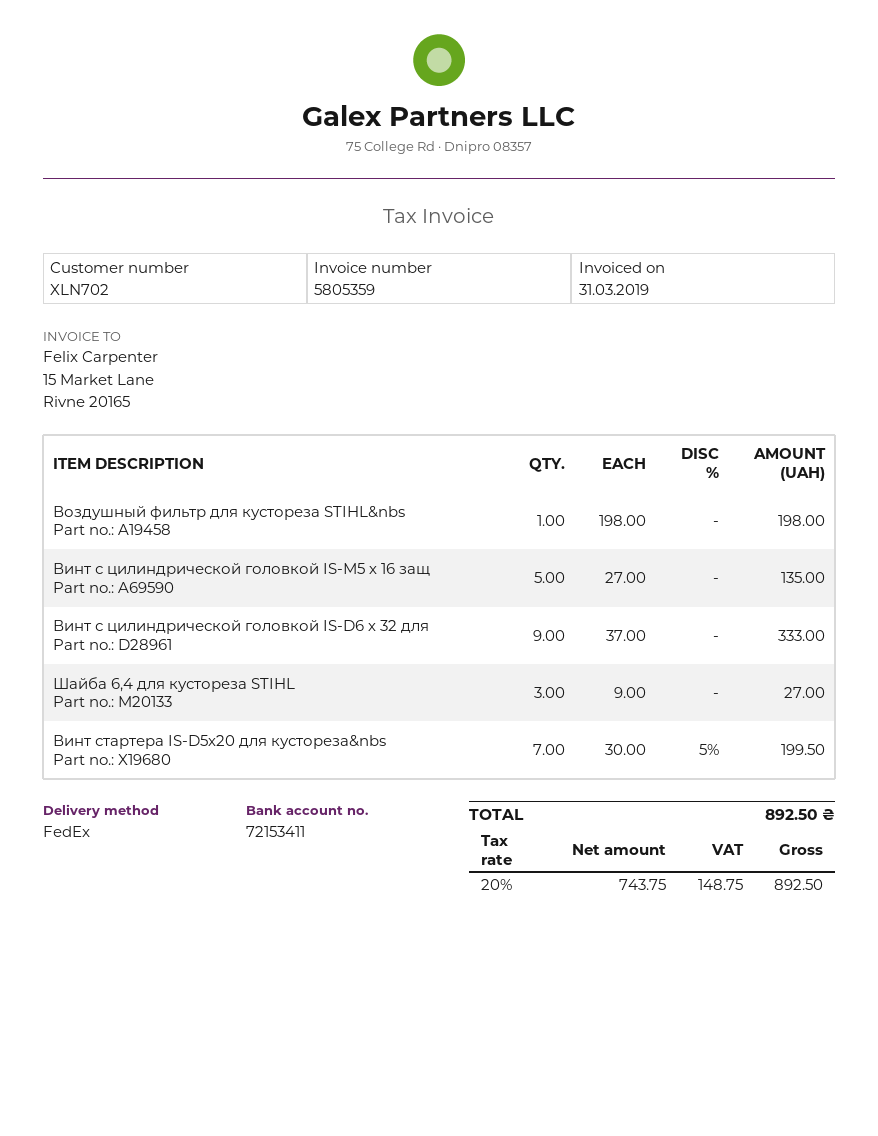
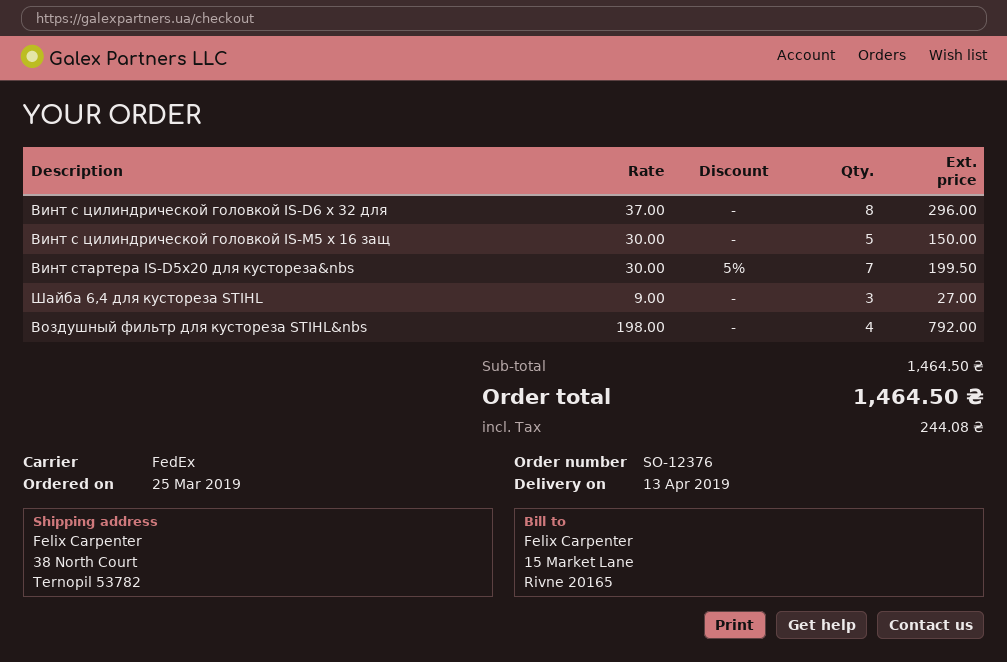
Воздушный фильтр для кустореза STIHL&nbs: 1 x 198.00 = 198.00 -> 4 x 198.00 = 792.00
Винт с цилиндрической головкой IS-М5 х 16 защ: 5 x 27.00 = 135.00 -> 5 x 30.00 = 150.00
Винт с цилиндрической головкой IS-D6 х 32 для: 9 x 37.00 = 333.00 -> 8 x 37.00 = 296.00
tax: 148.75 -> 244.08
total: 892.50 -> 1464.50

